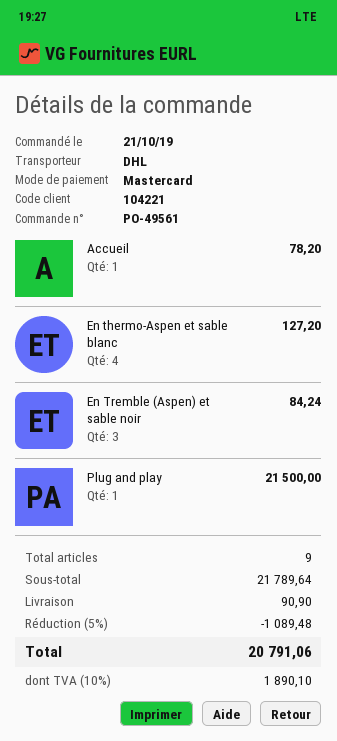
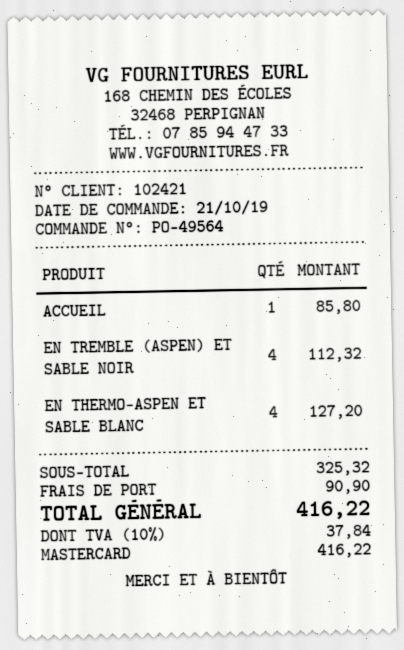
order number: PO-49561 -> PO-49564
customer number: 104221 -> 102421
Accueil: 1 for 78.20 -> 1 for 85.80
En Tremble (Aspen) et sable noir: 3 for 84.24 -> 4 for 112.32
Plug and play: 1 for 21500.00 -> none
subtotal: 21789.64 -> 325.32
discount: 5% = 1089.48 -> none
tax: 10% = 1890.10 -> 10% = 37.84
total: 20791.06 -> 416.22

